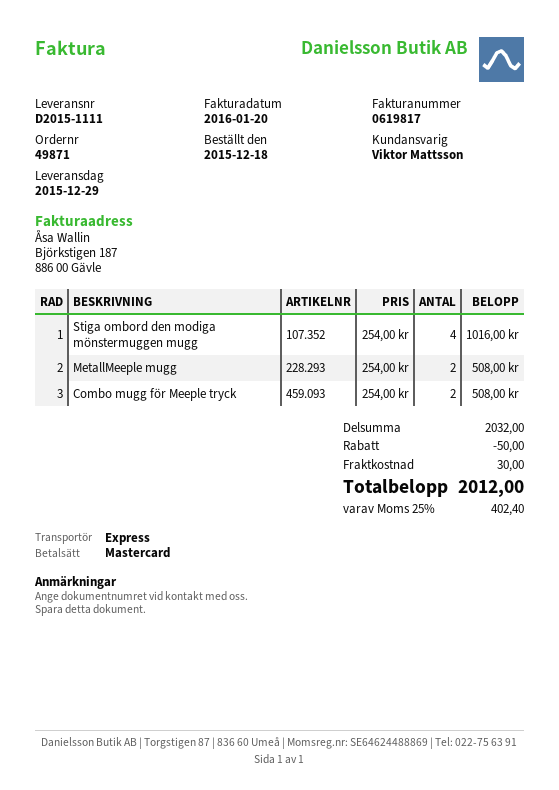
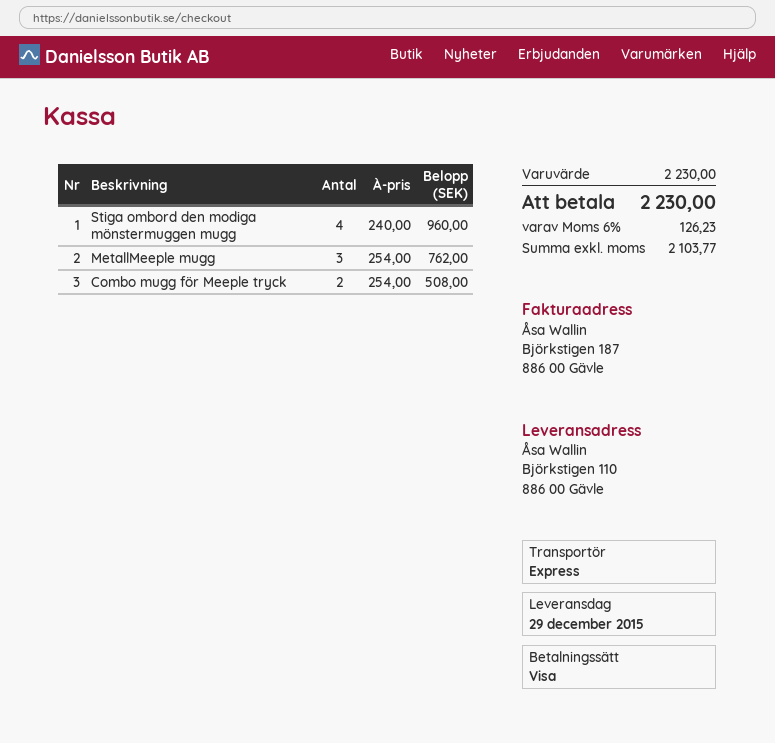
payment method: Mastercard -> Visa
Stiga ombord den modiga mönstermuggen mugg: 4 x 254.00 = 1016.00 -> 4 x 240.00 = 960.00
MetallMeeple mugg: 2 x 254.00 = 508.00 -> 3 x 254.00 = 762.00
subtotal: 2032.00 -> 2230.00
discount: 50.00 -> none
shipping: 30.00 -> none
tax: 25% = 402.40 -> 6% = 126.23
total: 2012.00 -> 2230.00

